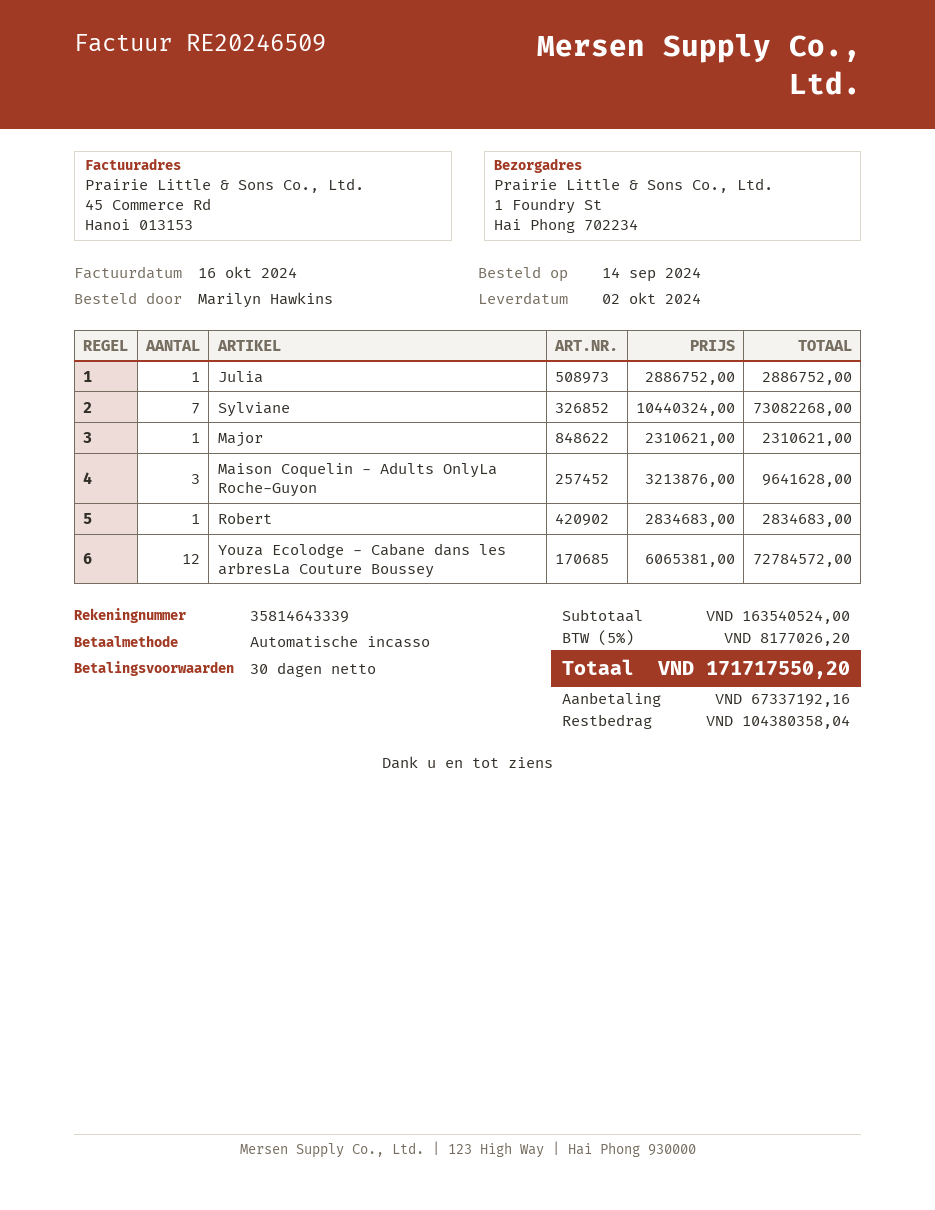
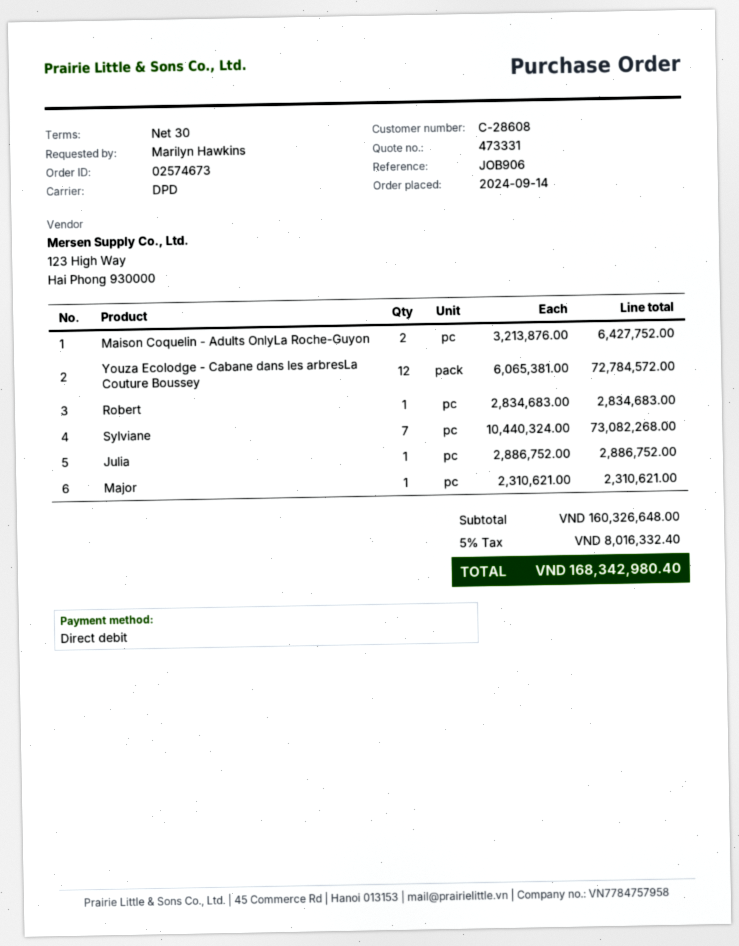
Maison Coquelin - Adults OnlyLa Roche-Guyon: 3 x 3213876.00 = 9641628.00 -> 2 x 3213876.00 = 6427752.00
subtotal: 163540524.00 -> 160326648.00
tax: 5% = 8177026.20 -> 5% = 8016332.40
total: 171717550.20 -> 168342980.40

